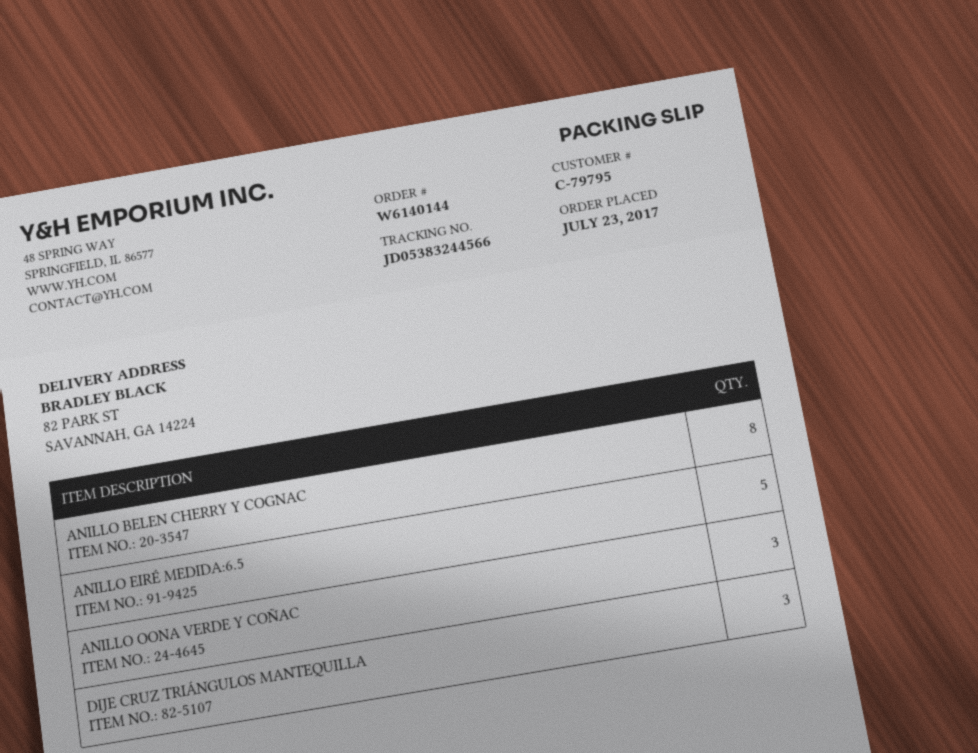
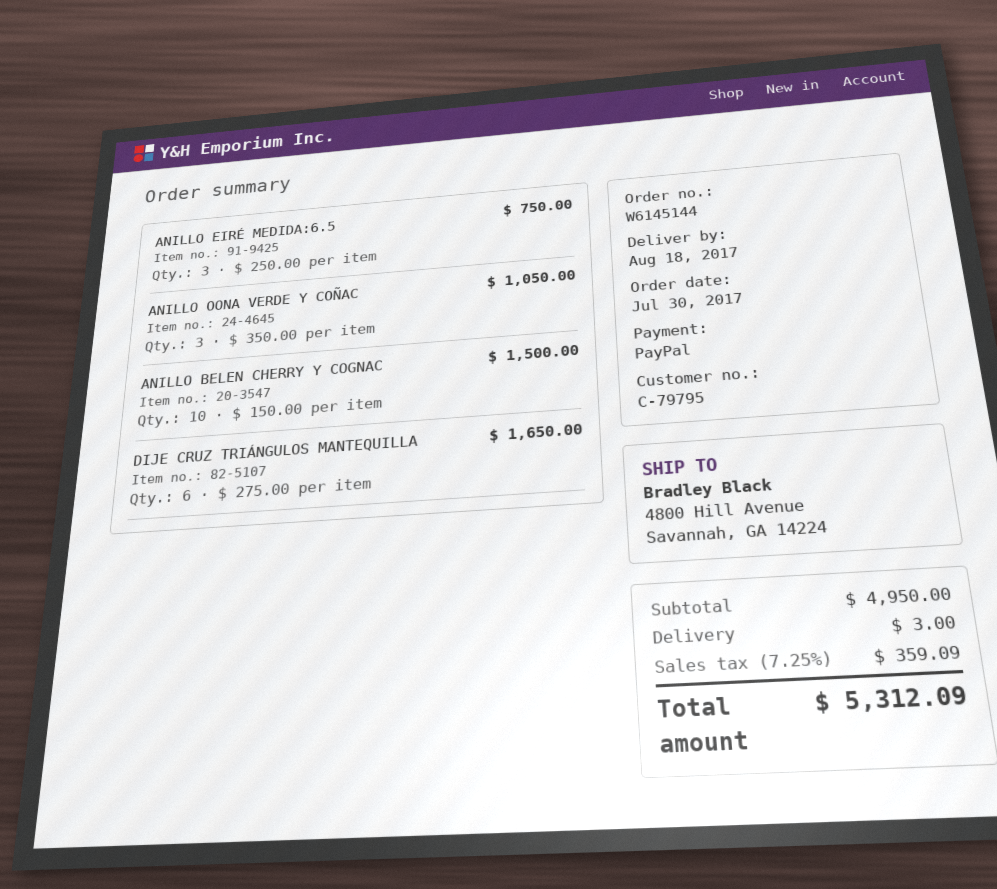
order number: W6140144 -> W6145144
order date: 2017-07-23 -> 2017-07-30
ship to: 82 PARK ST, SAVANNAH, GA 14224 -> 4800 Hill Avenue, Savannah, GA 14224
ANILLO BELEN CHERRY Y COGNAC: 8 -> 10
ANILLO EIRÉ MEDIDA:6.5: 5 -> 3
DIJE CRUZ TRIÁNGULOS MANTEQUILLA: 3 -> 6

